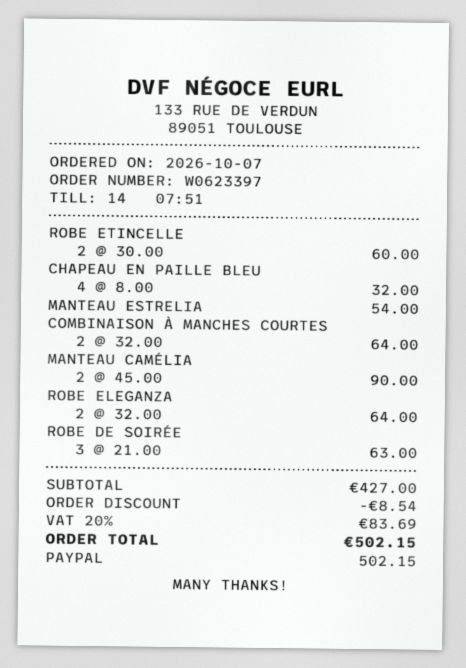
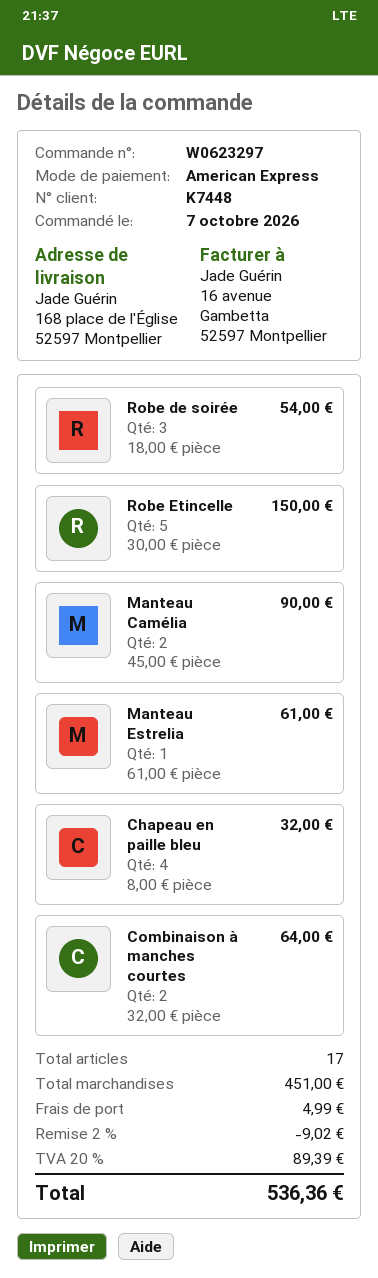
order number: W0623397 -> W0623297
payment method: PayPal -> American Express
ROBE ETINCELLE: 2 x 30.00 = 60.00 -> 5 x 30.00 = 150.00
MANTEAU ESTRELIA: 1 x 54.00 = 54.00 -> 1 x 61.00 = 61.00
ROBE ELEGANZA: 2 x 32.00 = 64.00 -> none
ROBE DE SOIRÉE: 3 x 21.00 = 63.00 -> 3 x 18.00 = 54.00
subtotal: 427.00 -> 451.00
discount: 8.54 -> 9.02
shipping: none -> 4.99
tax: 20% = 83.69 -> 20% = 89.39
total: 502.15 -> 536.36

